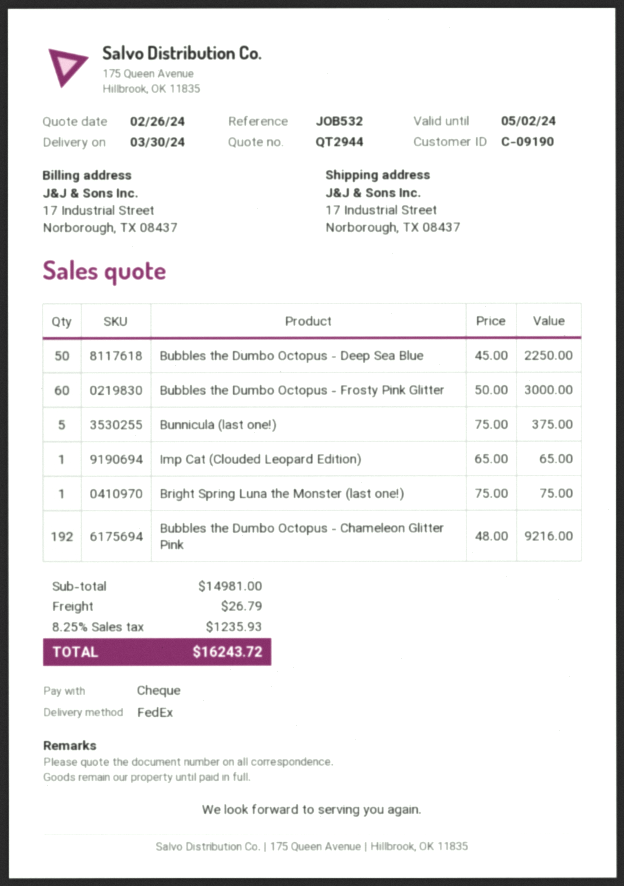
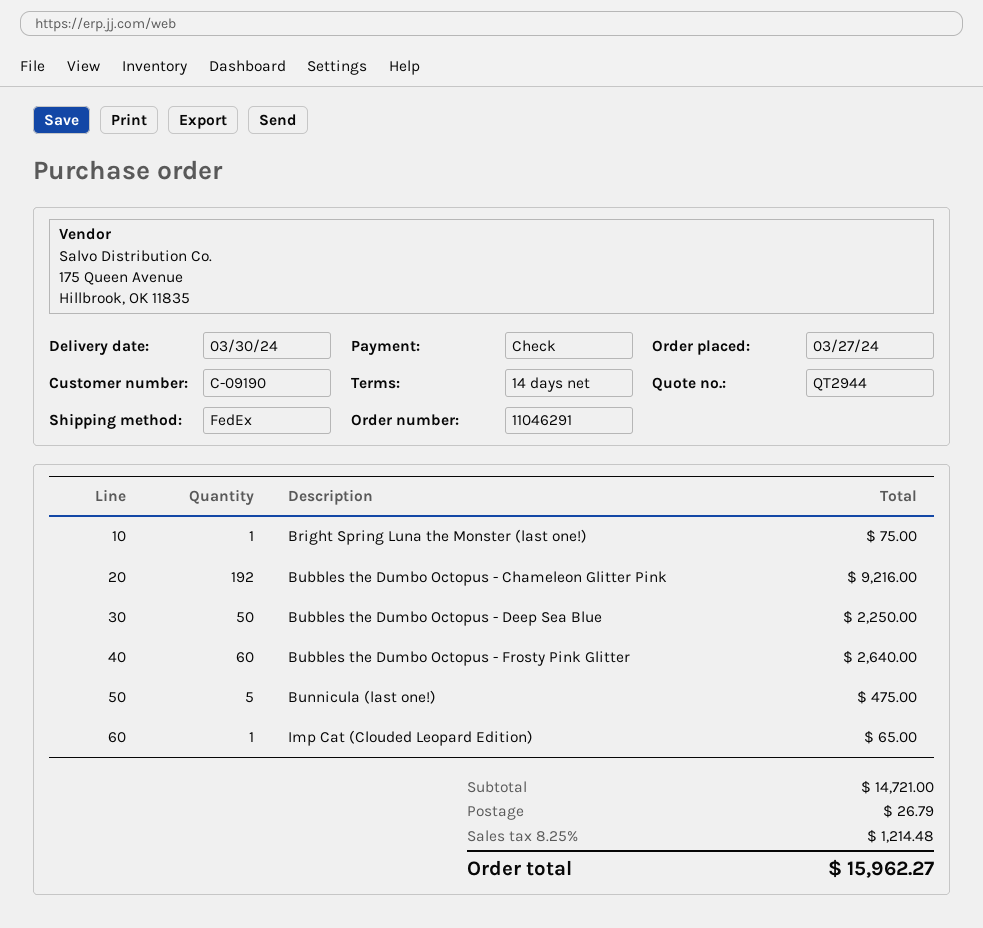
Bubbles the Dumbo Octopus - Frosty Pink Glitter: 60 for 3000.00 -> 60 for 2640.00
Bunnicula (last one!): 5 for 375.00 -> 5 for 475.00
subtotal: 14981.00 -> 14721.00
tax: 8.25% = 1235.93 -> 8.25% = 1214.48
total: 16243.72 -> 15962.27

